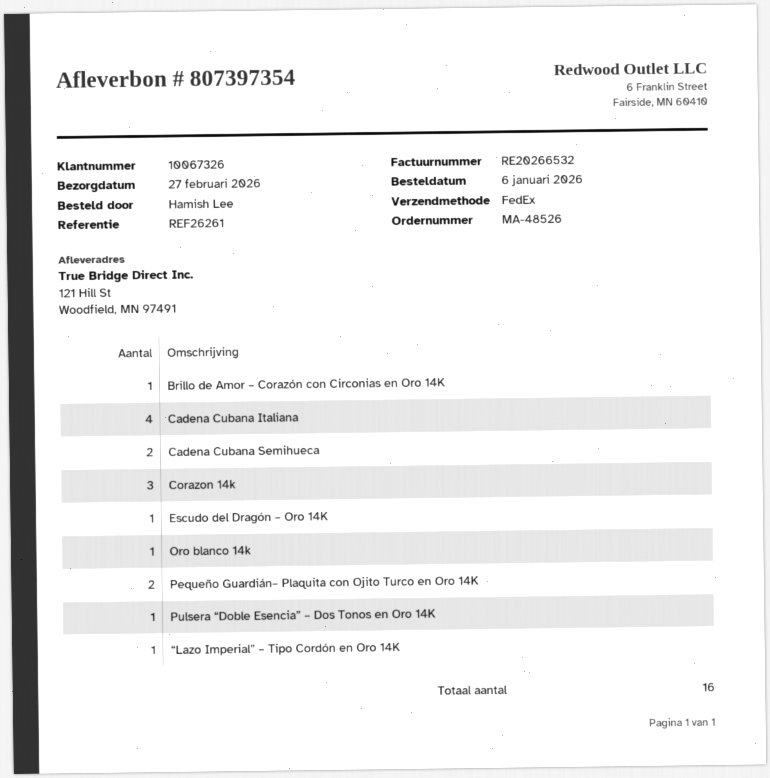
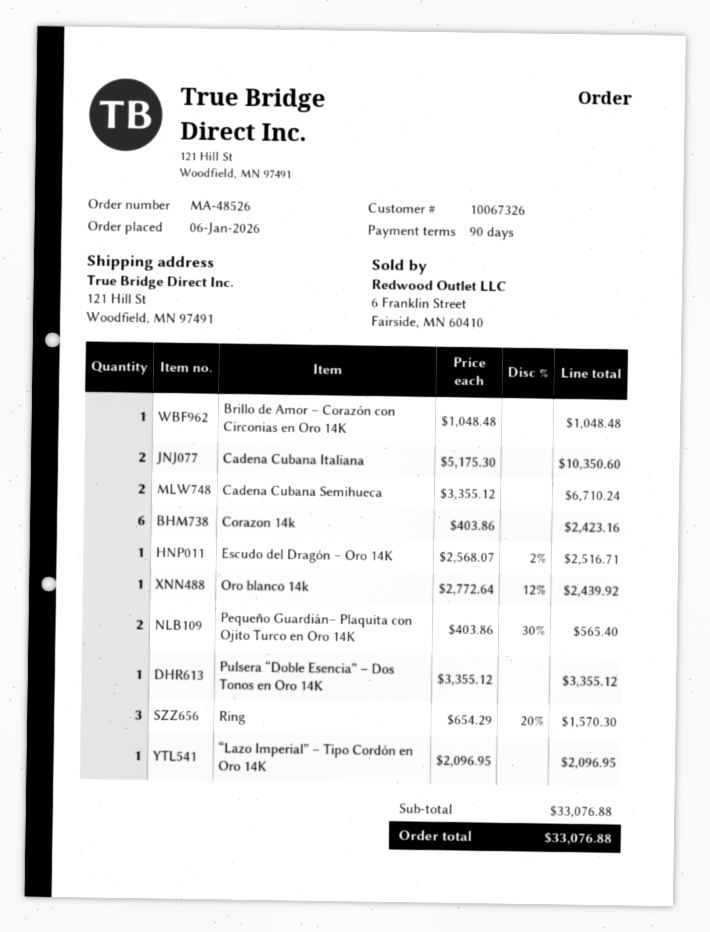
Cadena Cubana Italiana: 4 -> 2
Corazon 14k: 3 -> 6
Ring: none -> 3

